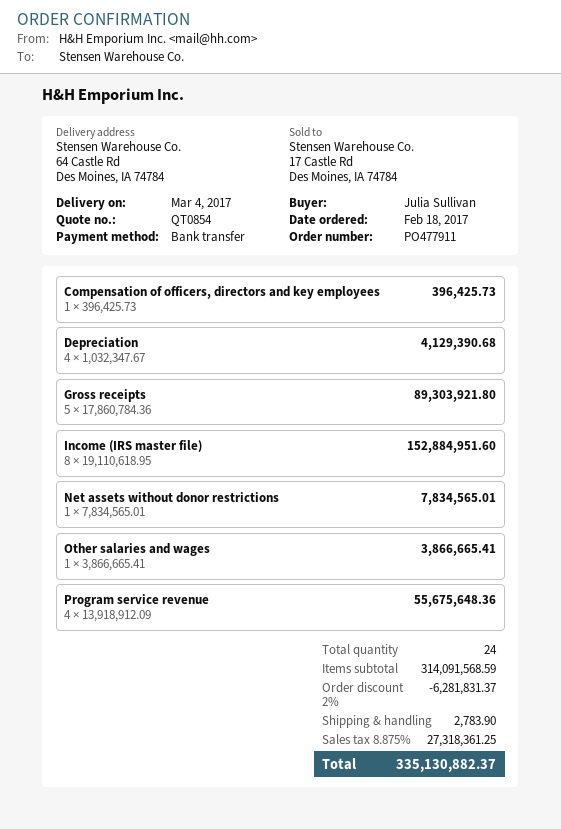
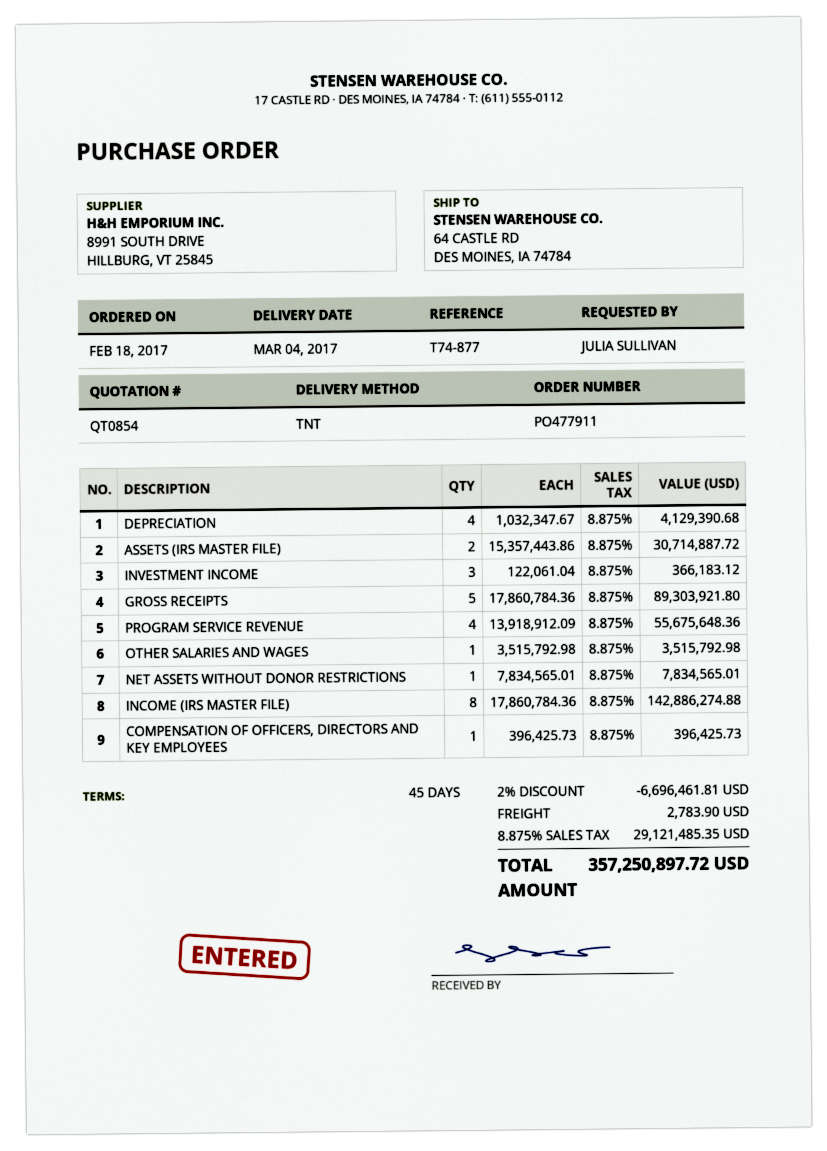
Income (IRS master file): 8 x 19110618.95 = 152884951.60 -> 8 x 17860784.36 = 142886274.88
Other salaries and wages: 1 x 3866665.41 = 3866665.41 -> 1 x 3515792.98 = 3515792.98
ASSETS (IRS MASTER FILE): none -> 2 x 15357443.86 = 30714887.72
INVESTMENT INCOME: none -> 3 x 122061.04 = 366183.12
discount: 2% = 6281831.37 -> 2% = 6696461.81
tax: 8.875% = 27318361.25 -> 8.875% = 29121485.35
total: 335130882.37 -> 357250897.72

